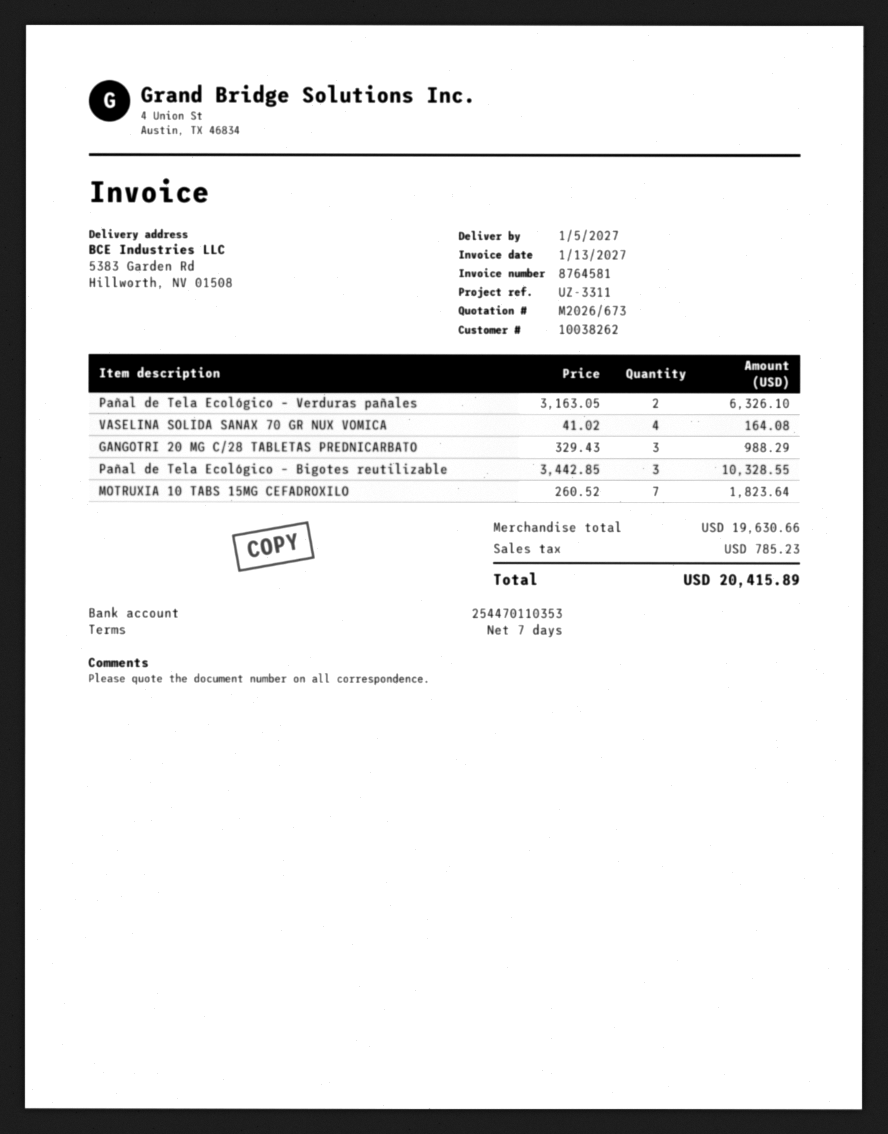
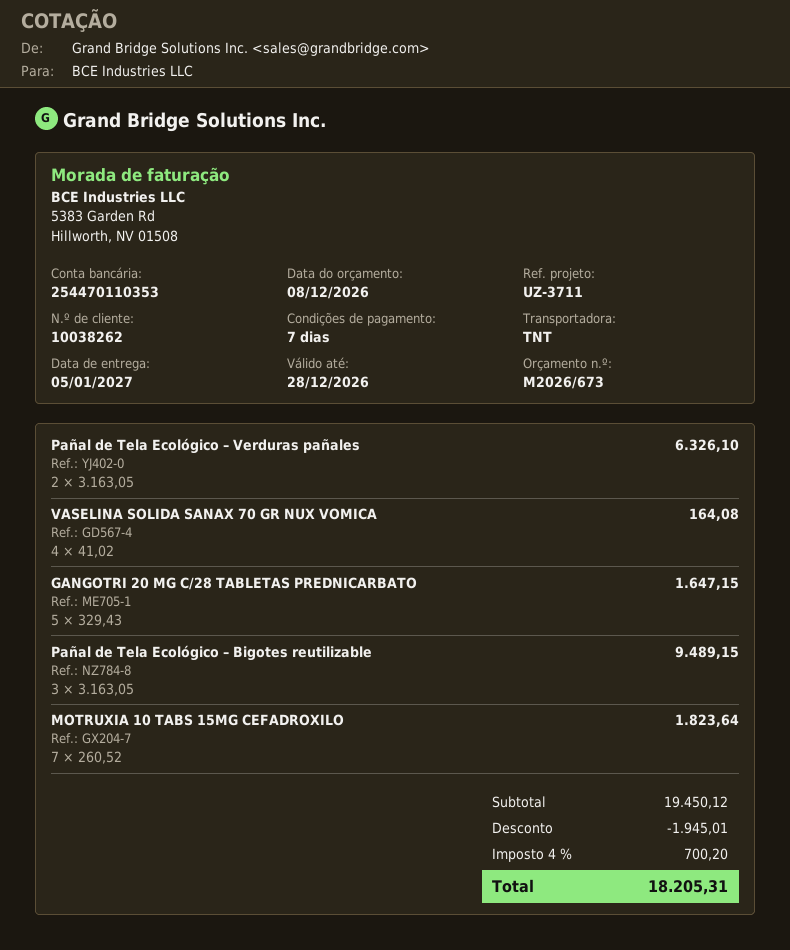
reference: UZ-3311 -> UZ-3711
GANGOTRI 20 MG C/28 TABLETAS PREDNICARBATO: 3 x 329.43 = 988.29 -> 5 x 329.43 = 1647.15
Pañal de Tela Ecológico – Bigotes reutilizable: 3 x 3442.85 = 10328.55 -> 3 x 3163.05 = 9489.15
subtotal: 19630.66 -> 19450.12
discount: none -> 1945.01
tax: 785.23 -> 700.20
total: 20415.89 -> 18205.31

